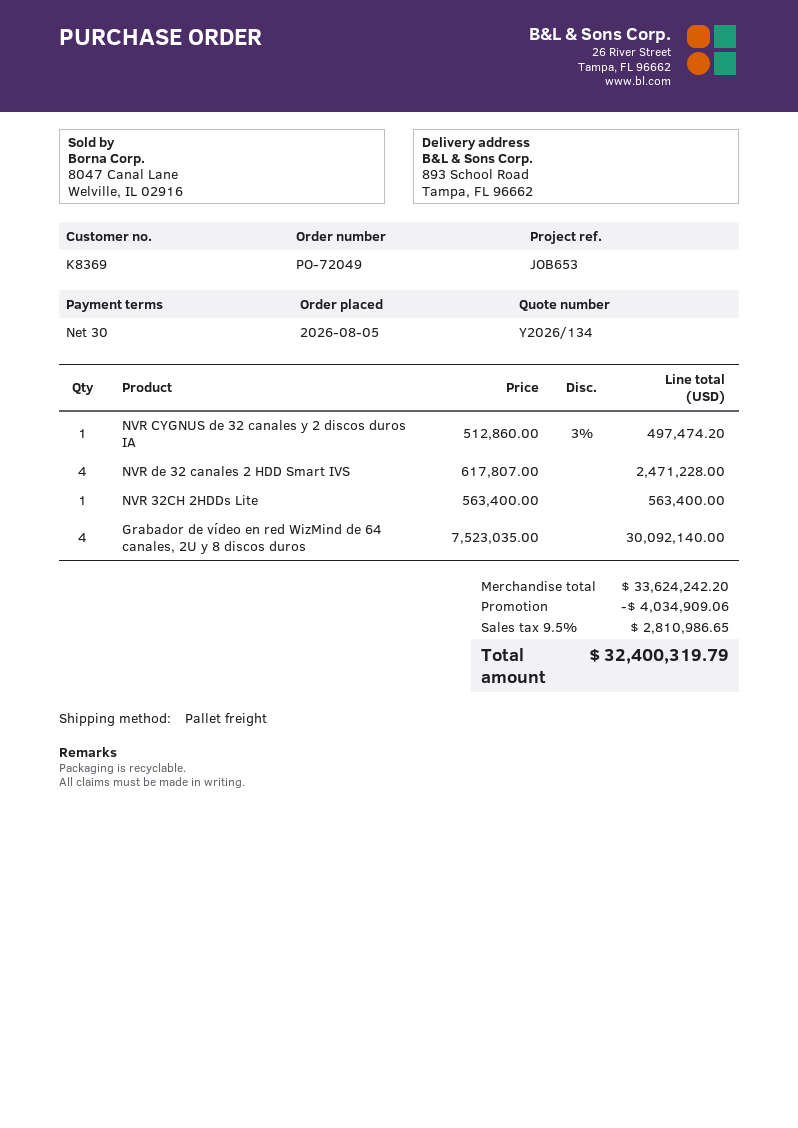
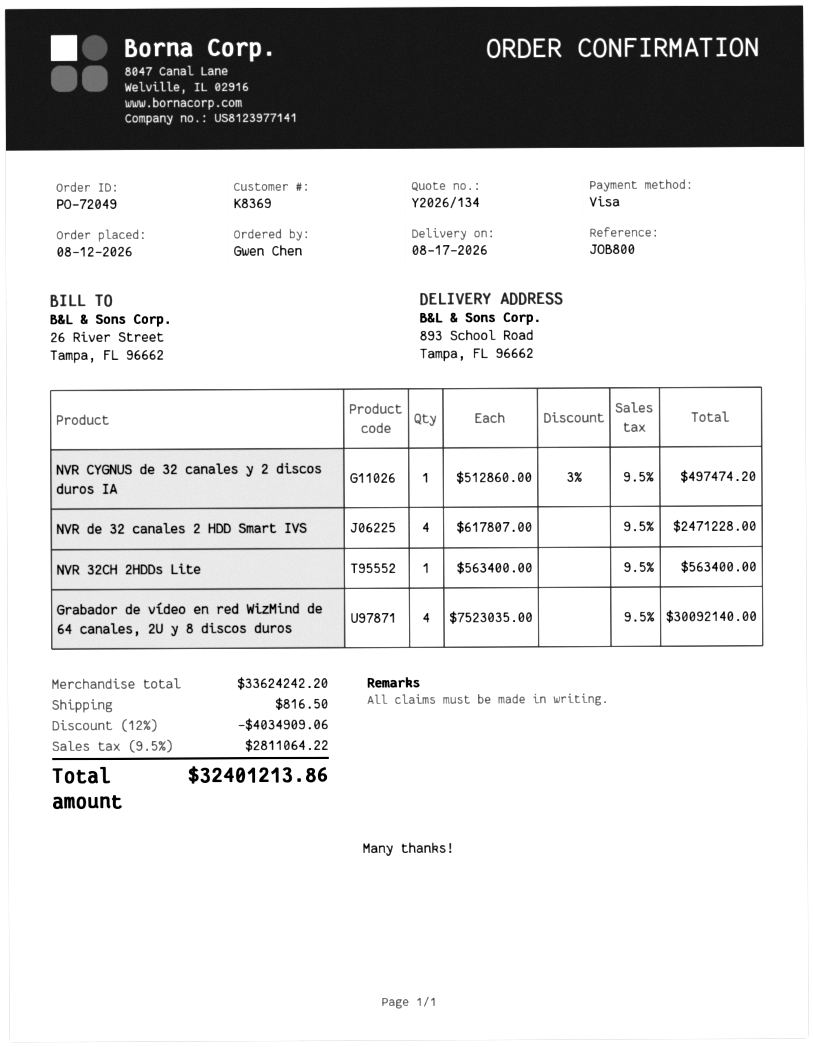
order date: 2026-08-05 -> 2026-08-12
reference: JOB653 -> JOB800
shipping: none -> 816.50
tax: 9.5% = 2810986.65 -> 9.5% = 2811064.22
total: 32400319.79 -> 32401213.86

